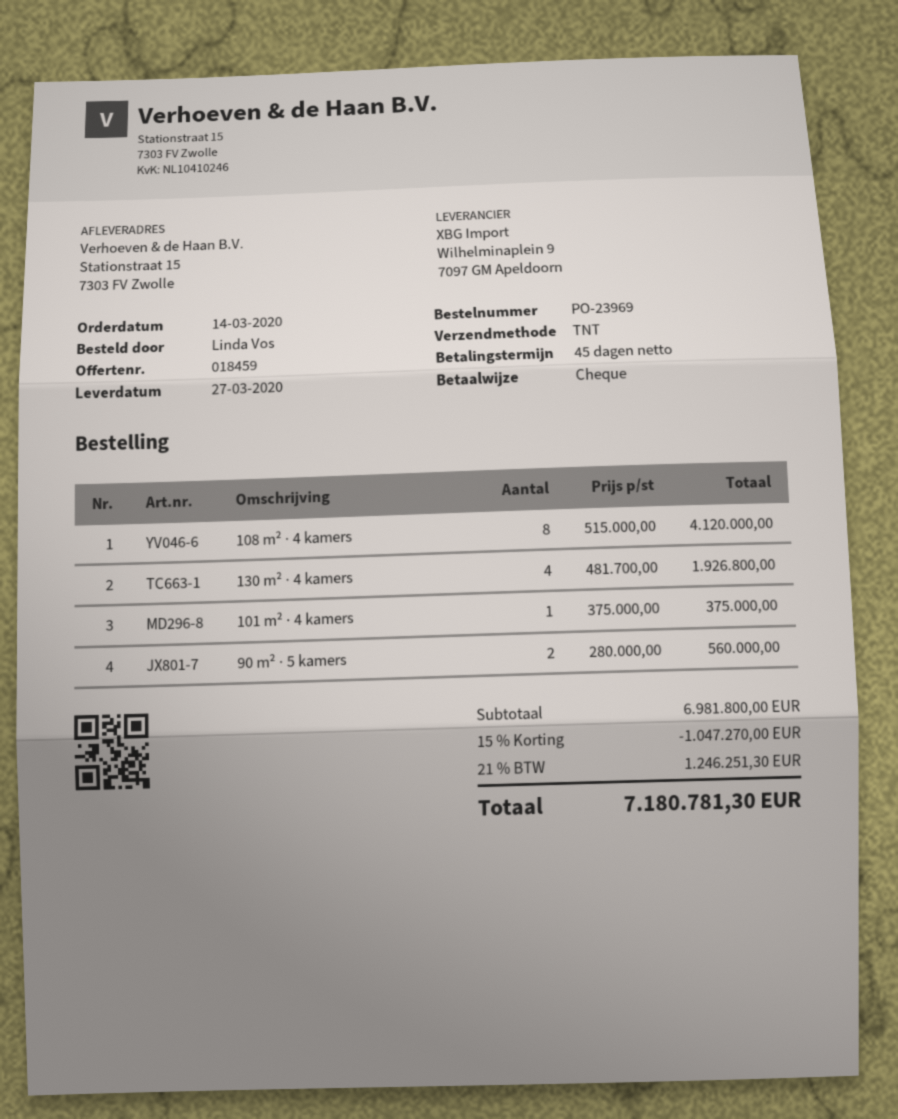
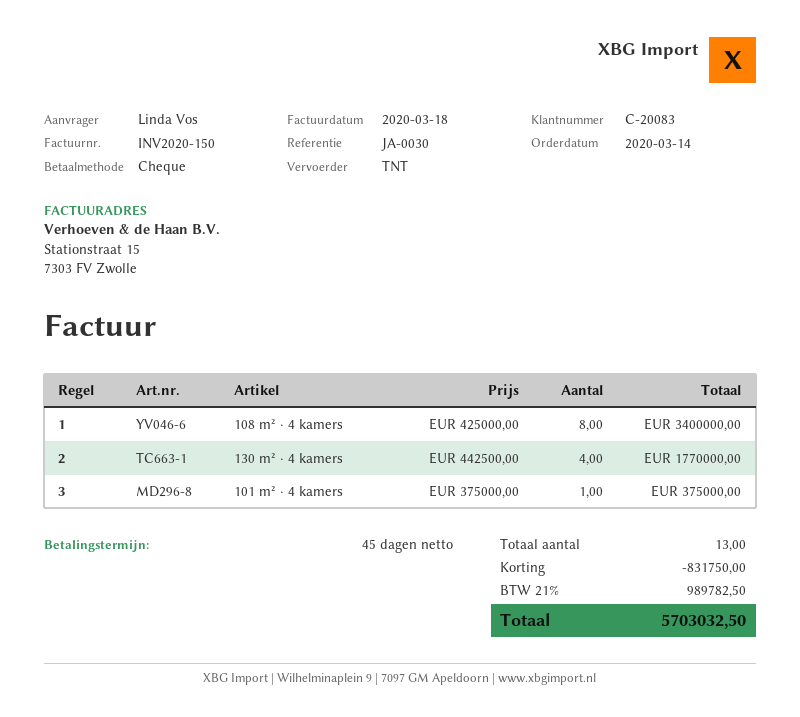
108 m² · 4 kamers: 8 x 515000.00 = 4120000.00 -> 8 x 425000.00 = 3400000.00
130 m² · 4 kamers: 4 x 481700.00 = 1926800.00 -> 4 x 442500.00 = 1770000.00
90 m² · 5 kamers: 2 x 280000.00 = 560000.00 -> none
discount: 1047270.00 -> 831750.00
tax: 21% = 1246251.30 -> 21% = 989782.50
total: 7180781.30 -> 5703032.50

